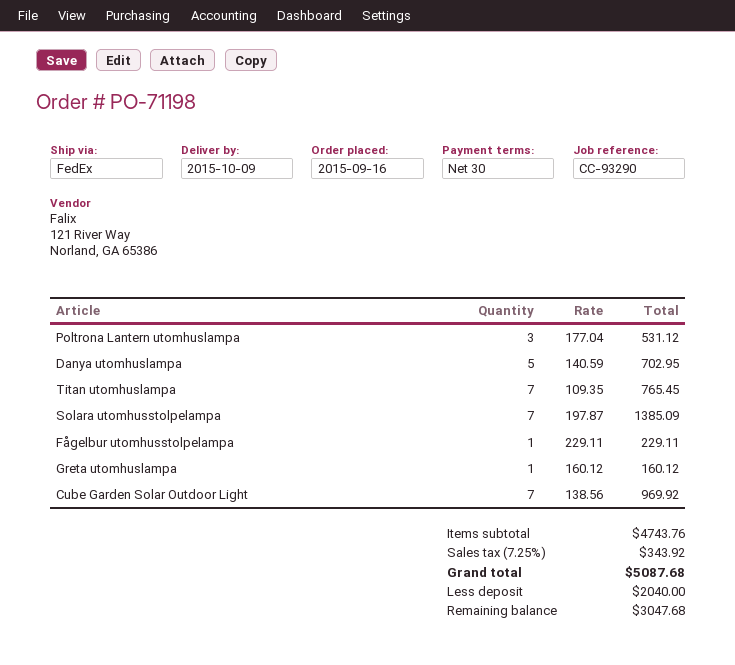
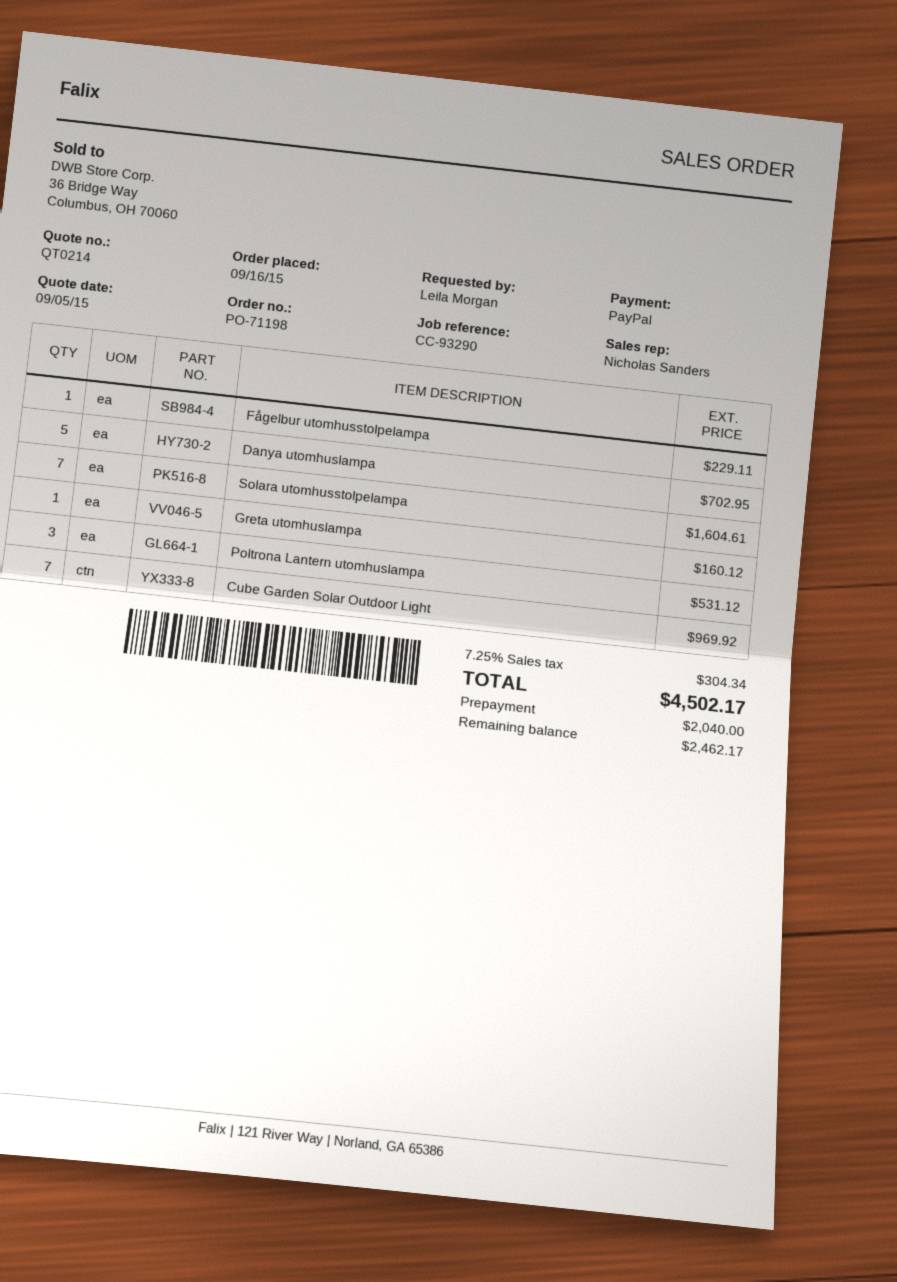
Titan utomhuslampa: 7 for 765.45 -> none
Solara utomhusstolpelampa: 7 for 1385.09 -> 7 for 1604.61
tax: 7.25% = 343.92 -> 7.25% = 304.34
total: 5087.68 -> 4502.17
balance: 3047.68 -> 2462.17

